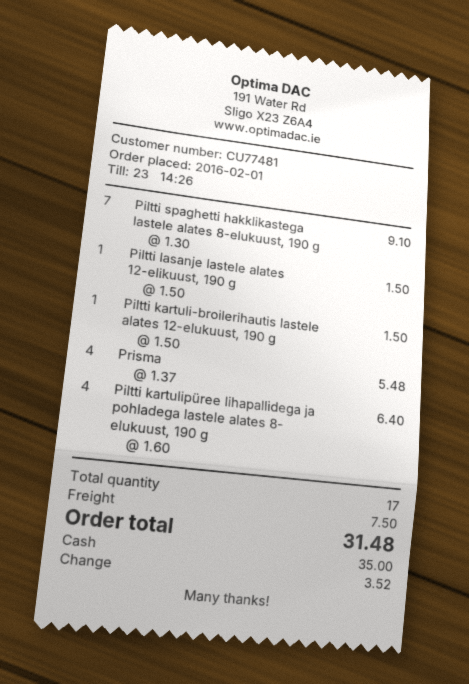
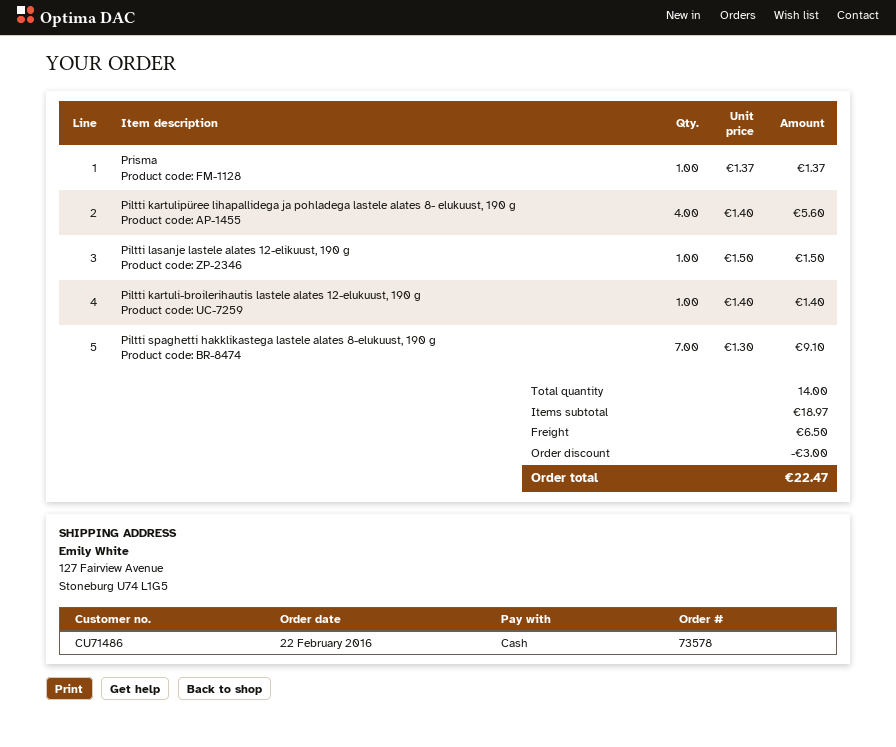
order date: 2016-02-01 -> 2016-02-22
customer number: CU77481 -> CU71486
Piltti kartuli-broilerihautis lastele alates 12-elukuust, 190 g: 1 x 1.50 = 1.50 -> 1 x 1.40 = 1.40
Prisma: 4 x 1.37 = 5.48 -> 1 x 1.37 = 1.37
Piltti kartulipüree lihapallidega ja pohladega lastele alates 8- elukuust, 190 g: 4 x 1.60 = 6.40 -> 4 x 1.40 = 5.60
total quantity: 17 -> 14
discount: none -> 3.00
shipping: 7.50 -> 6.50
total: 31.48 -> 22.47

